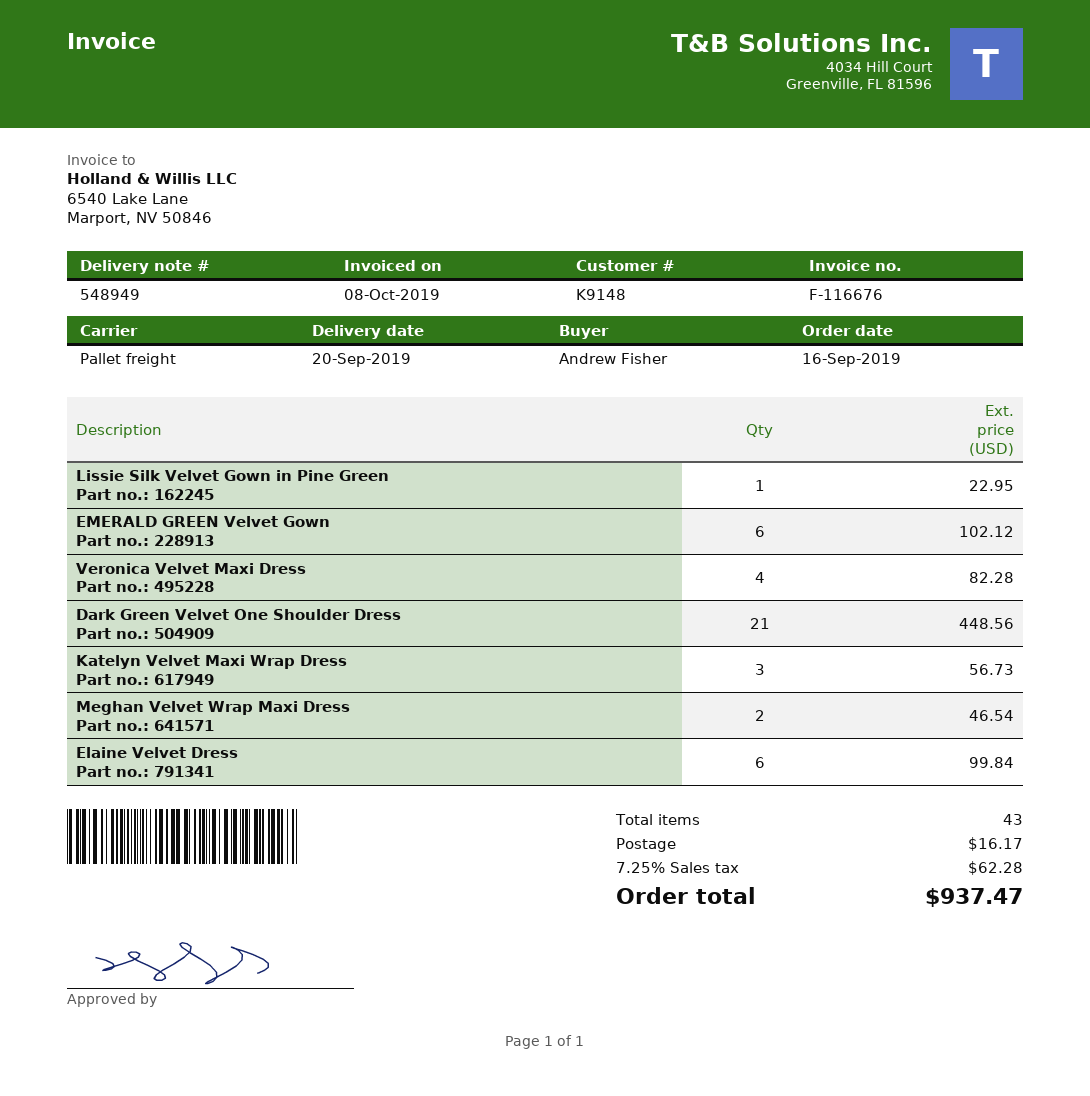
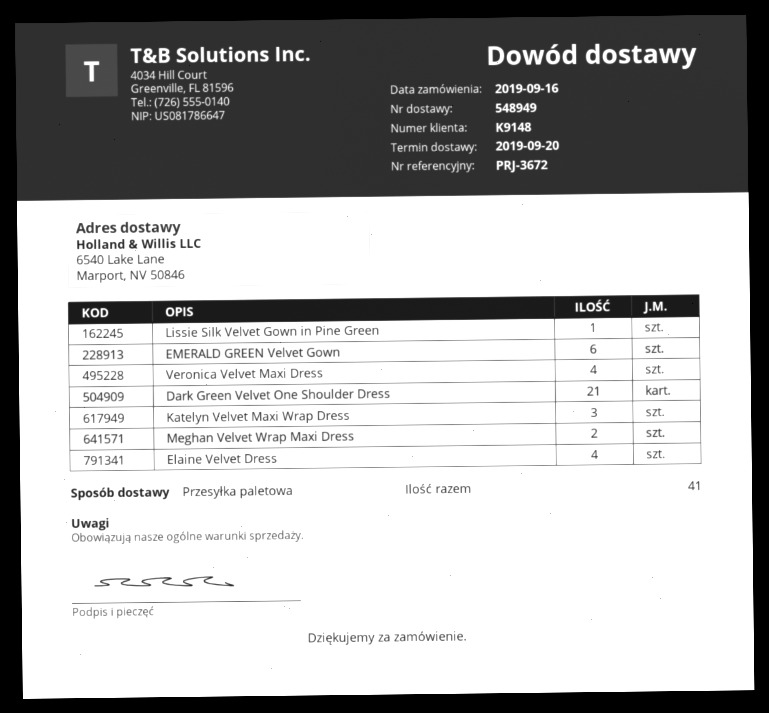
Elaine Velvet Dress: 6 -> 4
total quantity: 43 -> 41

